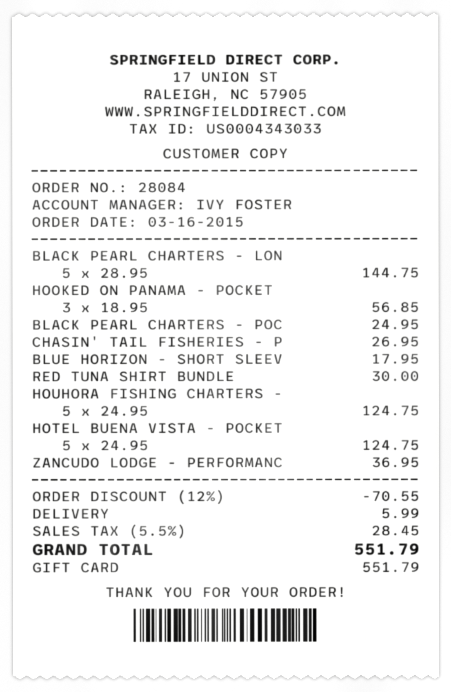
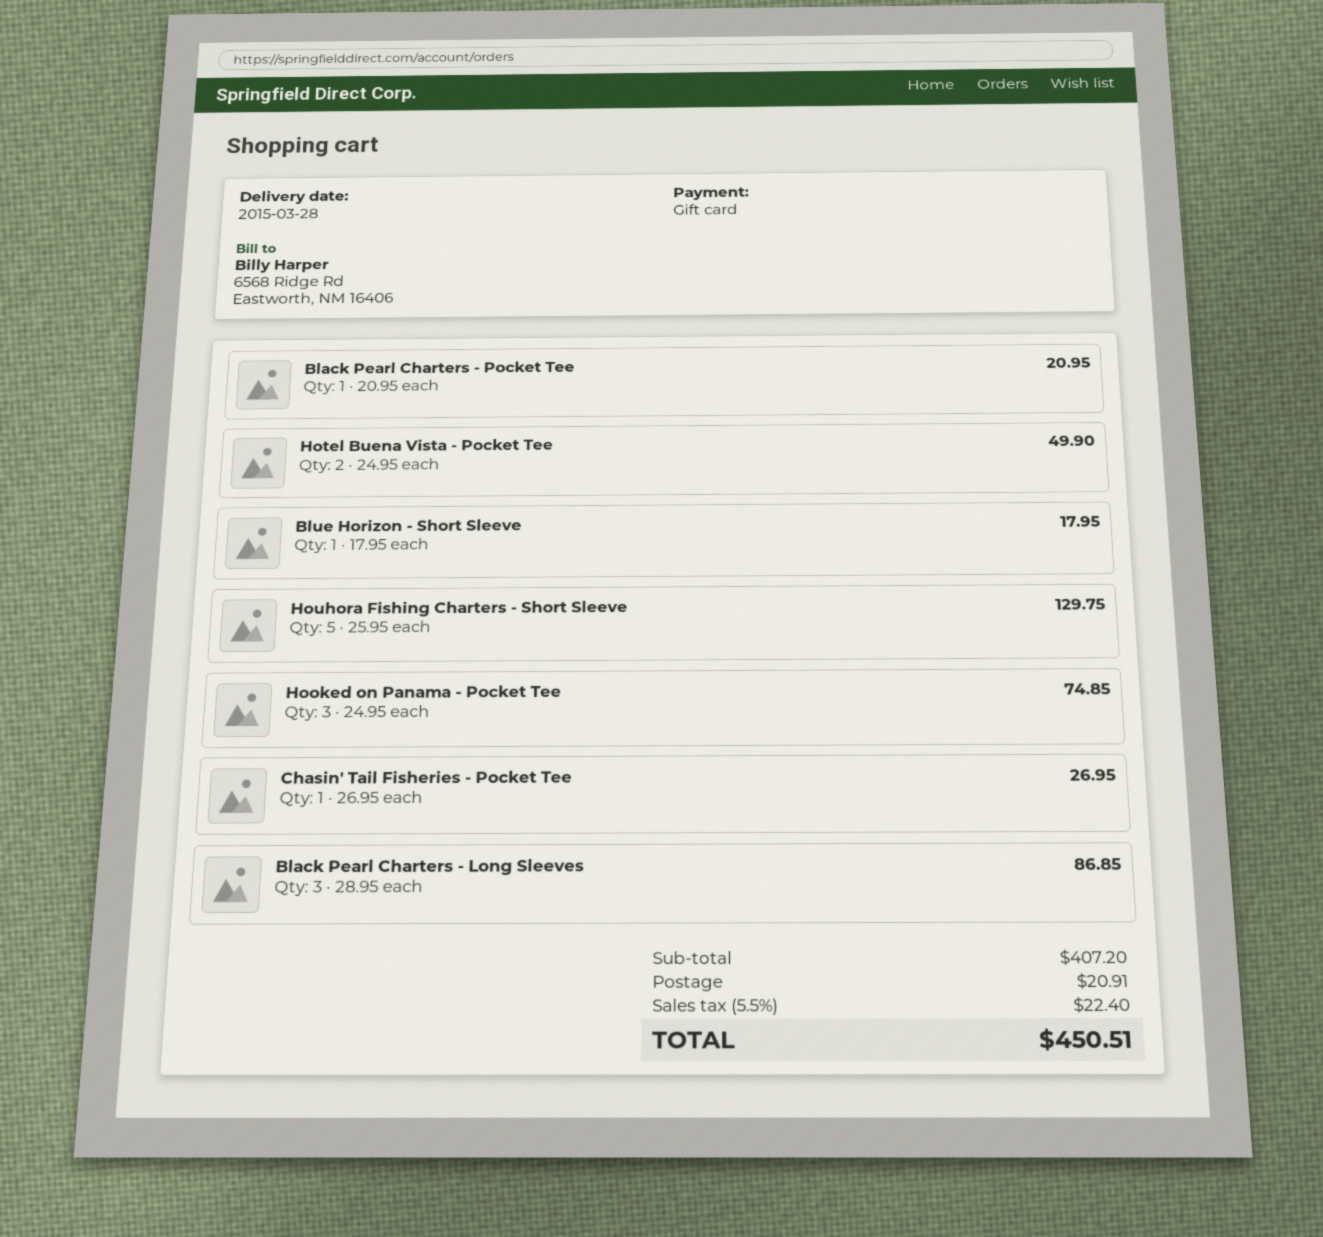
BLACK PEARL CHARTERS - LON: 5 x 28.95 = 144.75 -> 3 x 28.95 = 86.85
HOOKED ON PANAMA - POCKET: 3 x 18.95 = 56.85 -> 3 x 24.95 = 74.85
BLACK PEARL CHARTERS - POC: 1 x 24.95 = 24.95 -> 1 x 20.95 = 20.95
RED TUNA SHIRT BUNDLE: 1 x 30.00 = 30.00 -> none
HOUHORA FISHING CHARTERS -: 5 x 24.95 = 124.75 -> 5 x 25.95 = 129.75
HOTEL BUENA VISTA - POCKET: 5 x 24.95 = 124.75 -> 2 x 24.95 = 49.90
ZANCUDO LODGE - PERFORMANC: 1 x 36.95 = 36.95 -> none
discount: 12% = 70.55 -> none
shipping: 5.99 -> 20.91
tax: 5.5% = 28.45 -> 5.5% = 22.40
total: 551.79 -> 450.51

